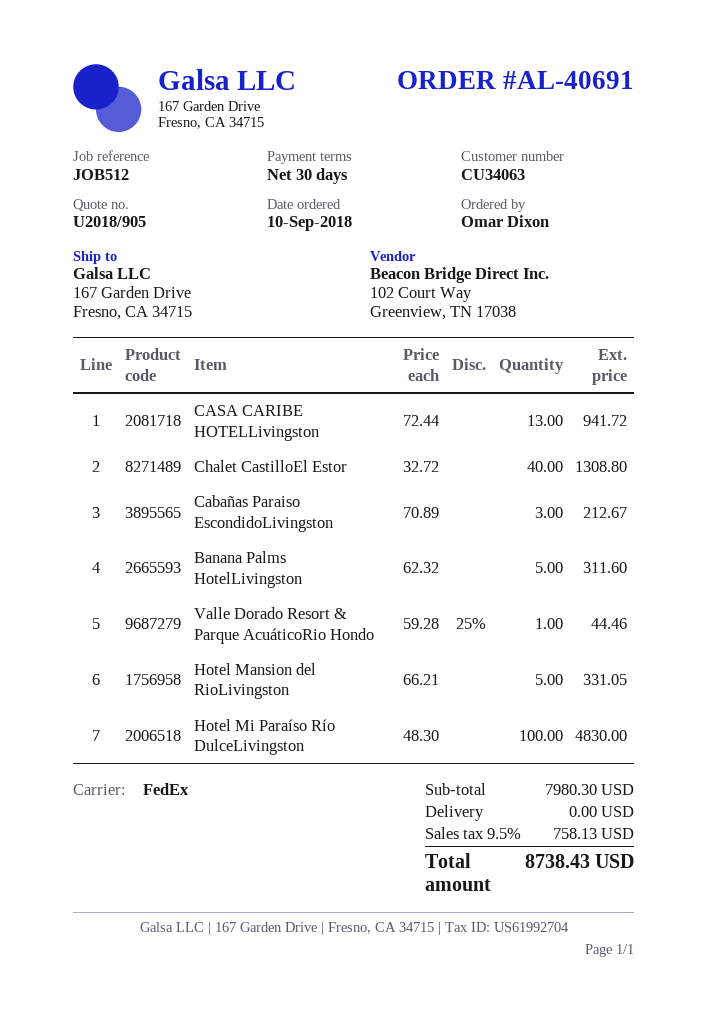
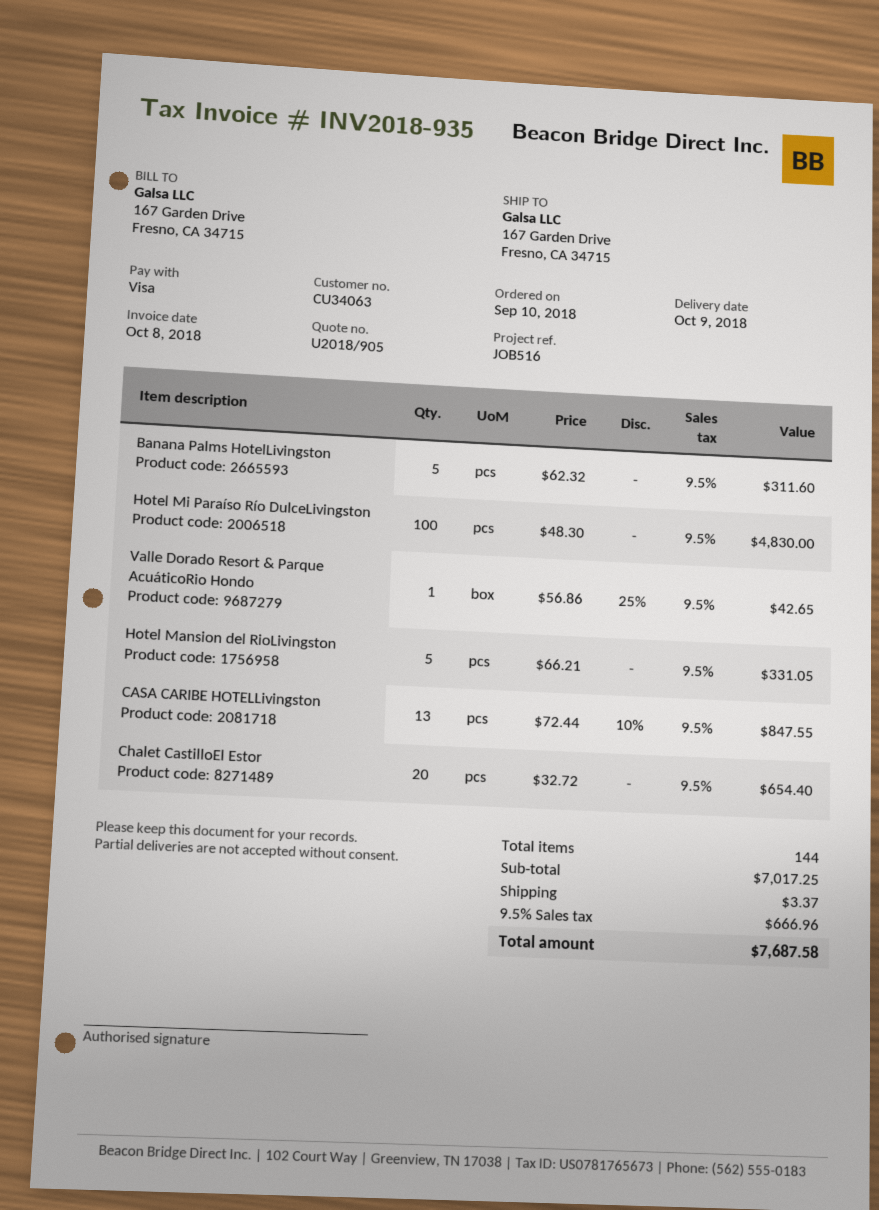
reference: JOB512 -> JOB516
CASA CARIBE HOTELLivingston: 13 x 72.44 = 941.72 -> 13 x 72.44 - 10% = 847.55
Chalet CastilloEl Estor: 40 x 32.72 = 1308.80 -> 20 x 32.72 = 654.40
Cabañas Paraiso EscondidoLivingston: 3 x 70.89 = 212.67 -> none
Valle Dorado Resort & Parque AcuáticoRio Hondo: 1 x 59.28 - 25% = 44.46 -> 1 x 56.86 - 25% = 42.65
subtotal: 7980.30 -> 7017.25
shipping: 0.00 -> 3.37
tax: 9.5% = 758.13 -> 9.5% = 666.96
total: 8738.43 -> 7687.58

